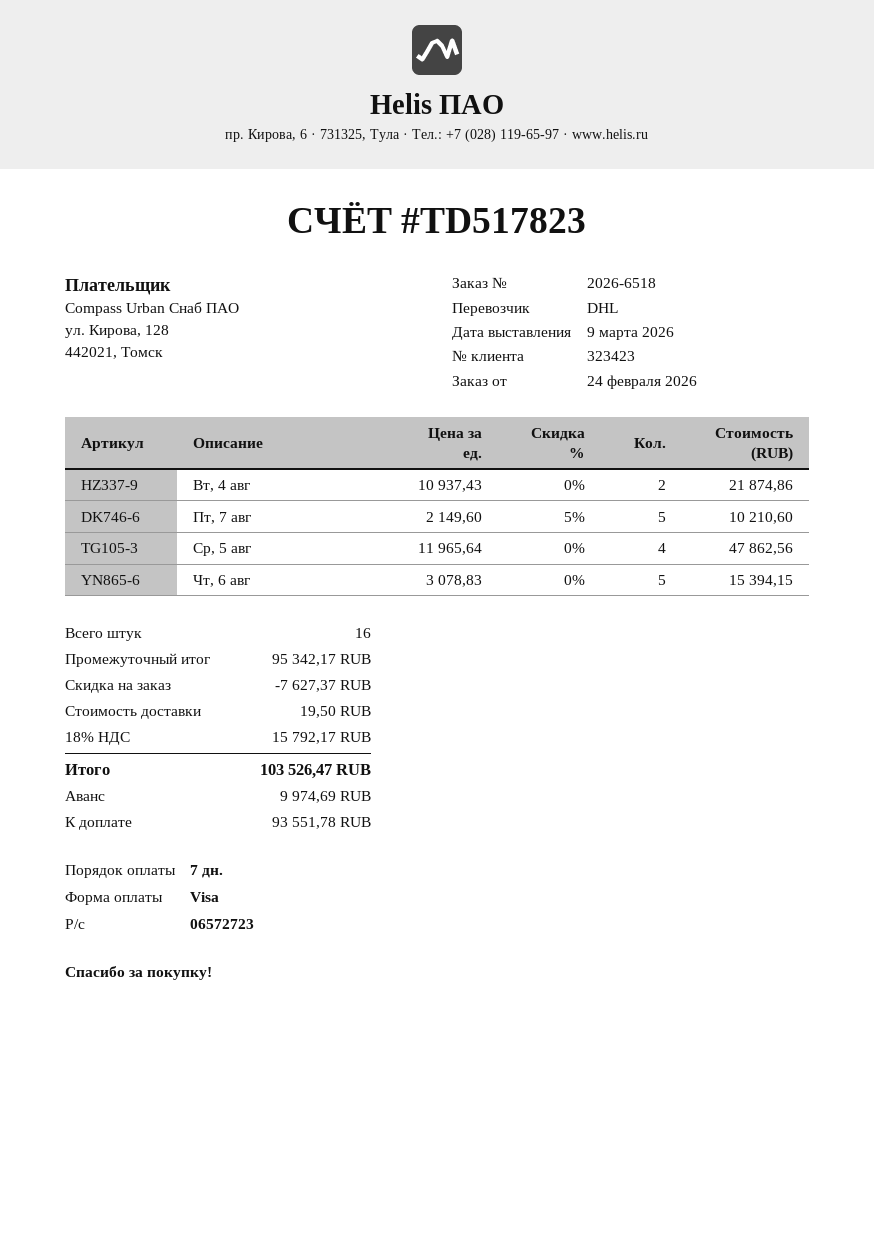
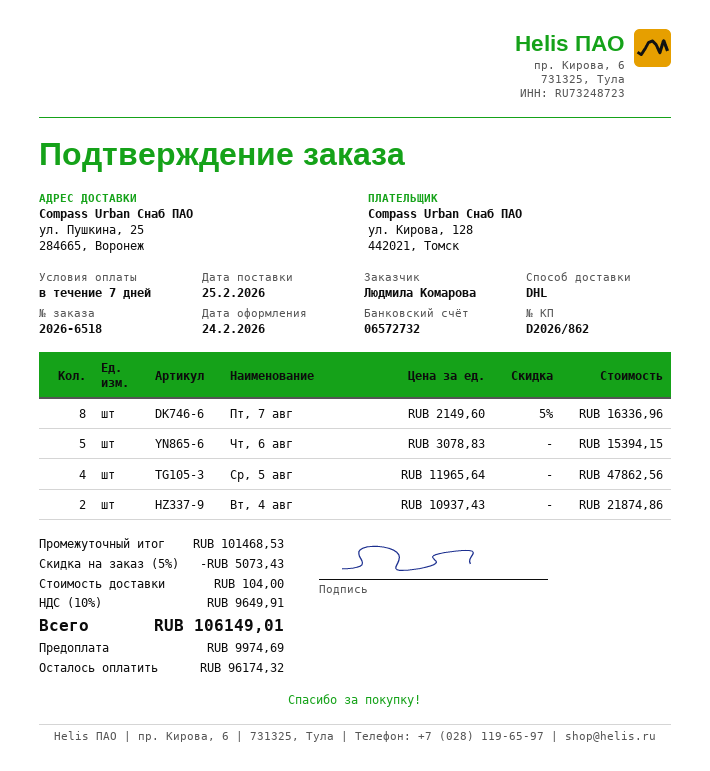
bank account: 06572723 -> 06572732
Пт, 7 авг: 5 x 2149.60 - 5% = 10210.60 -> 8 x 2149.60 - 5% = 16336.96
subtotal: 95342.17 -> 101468.53
discount: 7627.37 -> 5073.43
shipping: 19.50 -> 104.00
tax: 18% = 15792.17 -> 10% = 9649.91
total: 103526.47 -> 106149.01
balance: 93551.78 -> 96174.32

